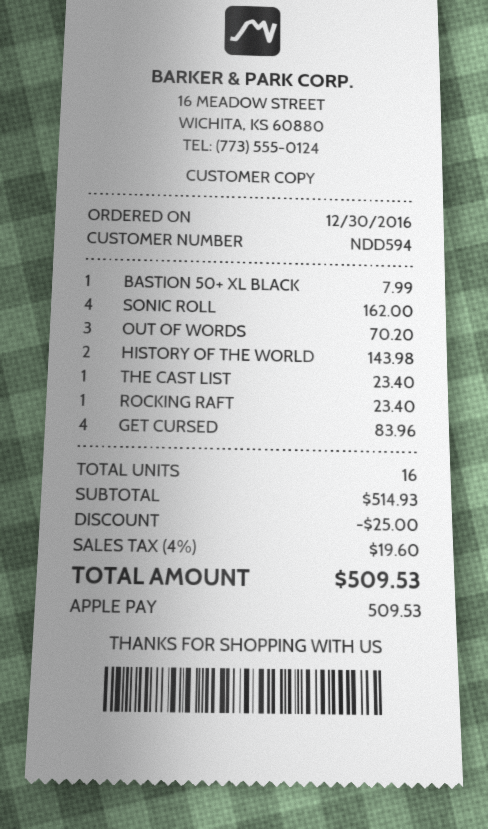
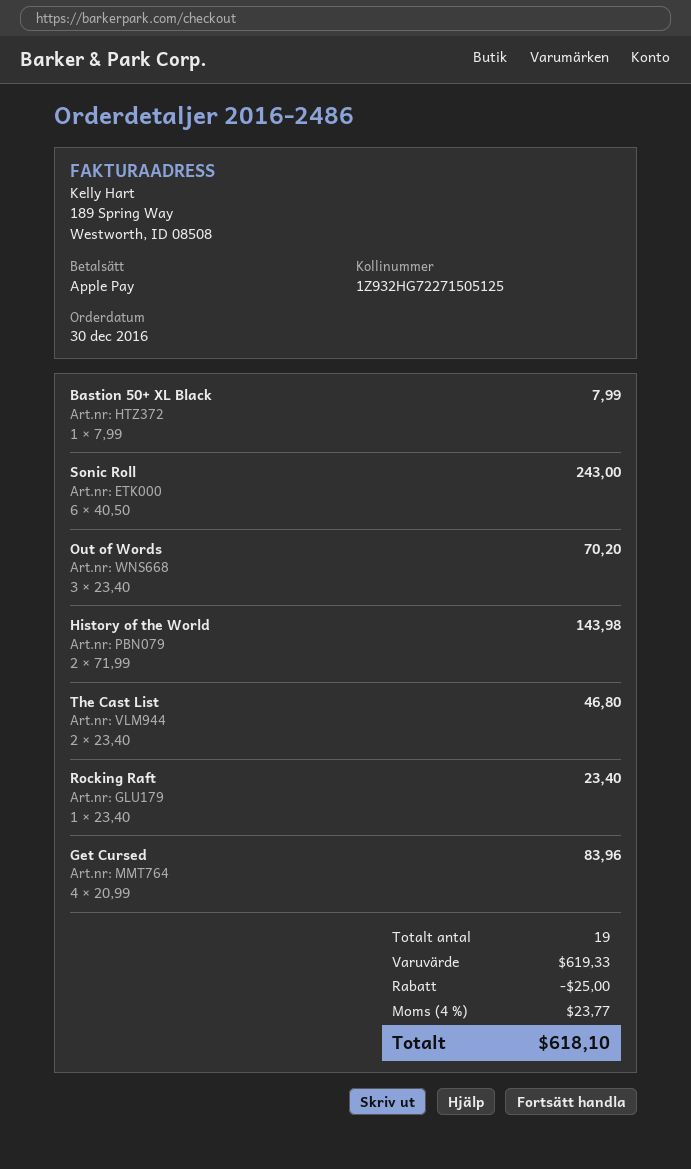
SONIC ROLL: 4 for 162.00 -> 6 for 243.00
THE CAST LIST: 1 for 23.40 -> 2 for 46.80
total quantity: 16 -> 19
subtotal: 514.93 -> 619.33
tax: 4% = 19.60 -> 4% = 23.77
total: 509.53 -> 618.10

